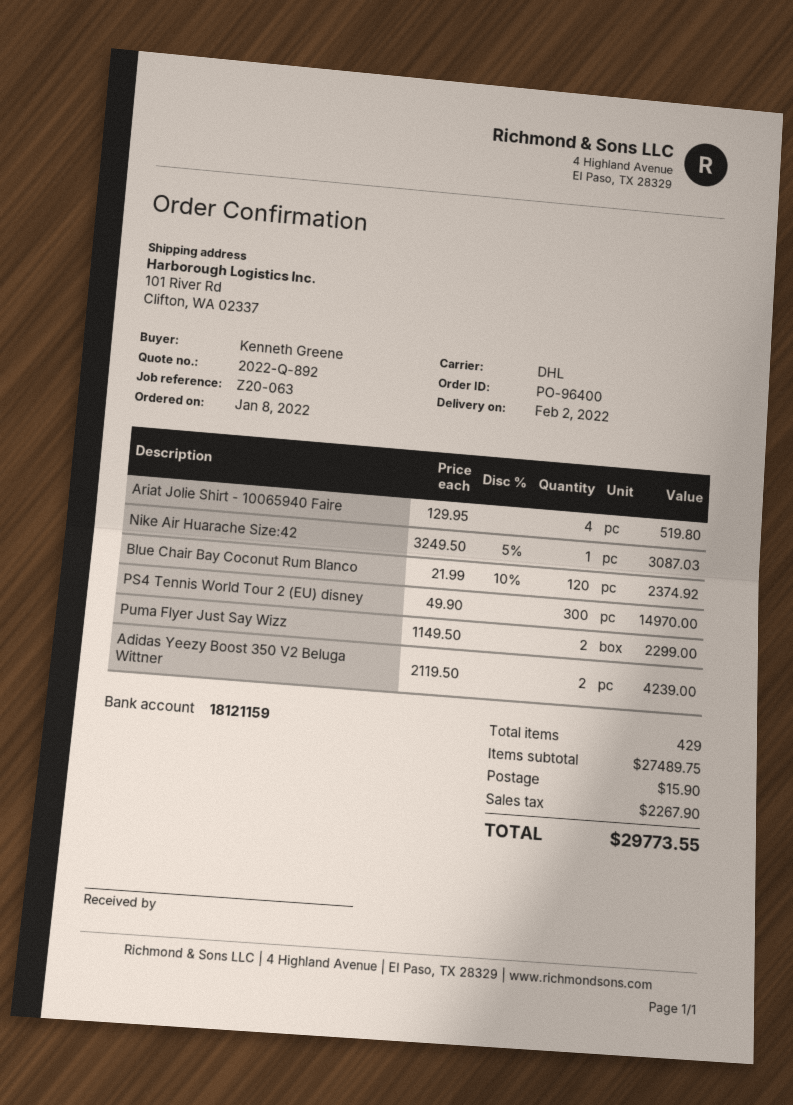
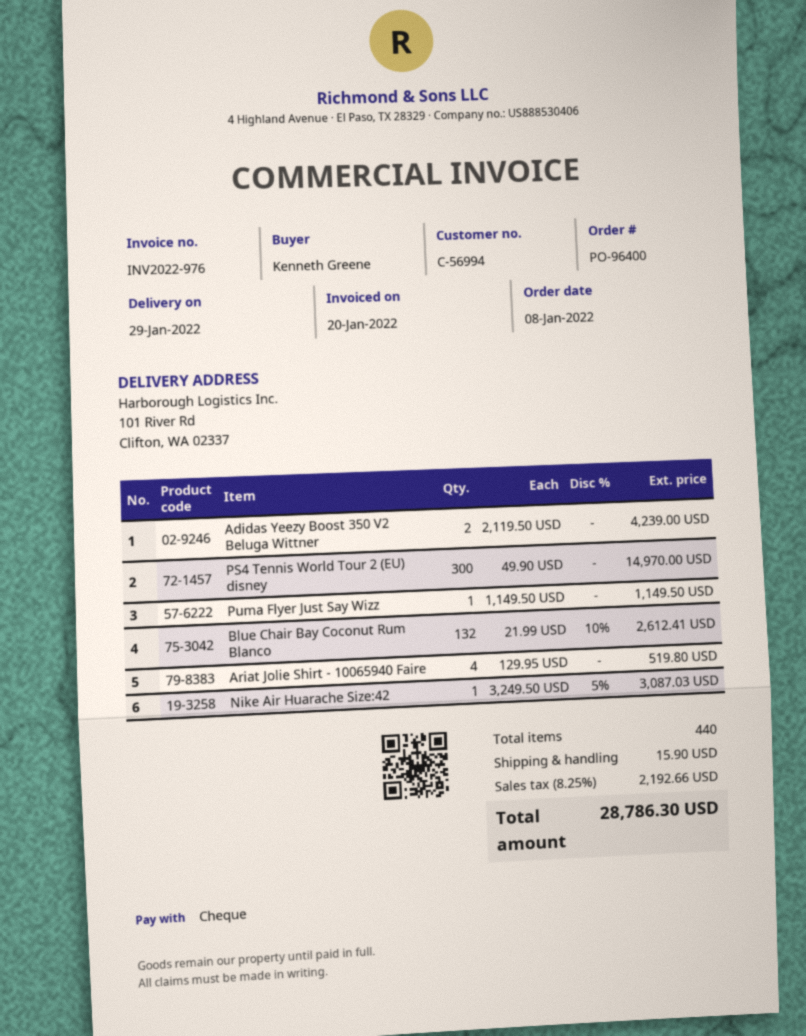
delivery date: 2022-02-02 -> 2022-01-29
Blue Chair Bay Coconut Rum Blanco: 120 x 21.99 - 10% = 2374.92 -> 132 x 21.99 - 10% = 2612.41
Puma Flyer Just Say Wizz: 2 x 1149.50 = 2299.00 -> 1 x 1149.50 = 1149.50
total quantity: 429 -> 440
tax: 2267.90 -> 2192.66
total: 29773.55 -> 28786.30

